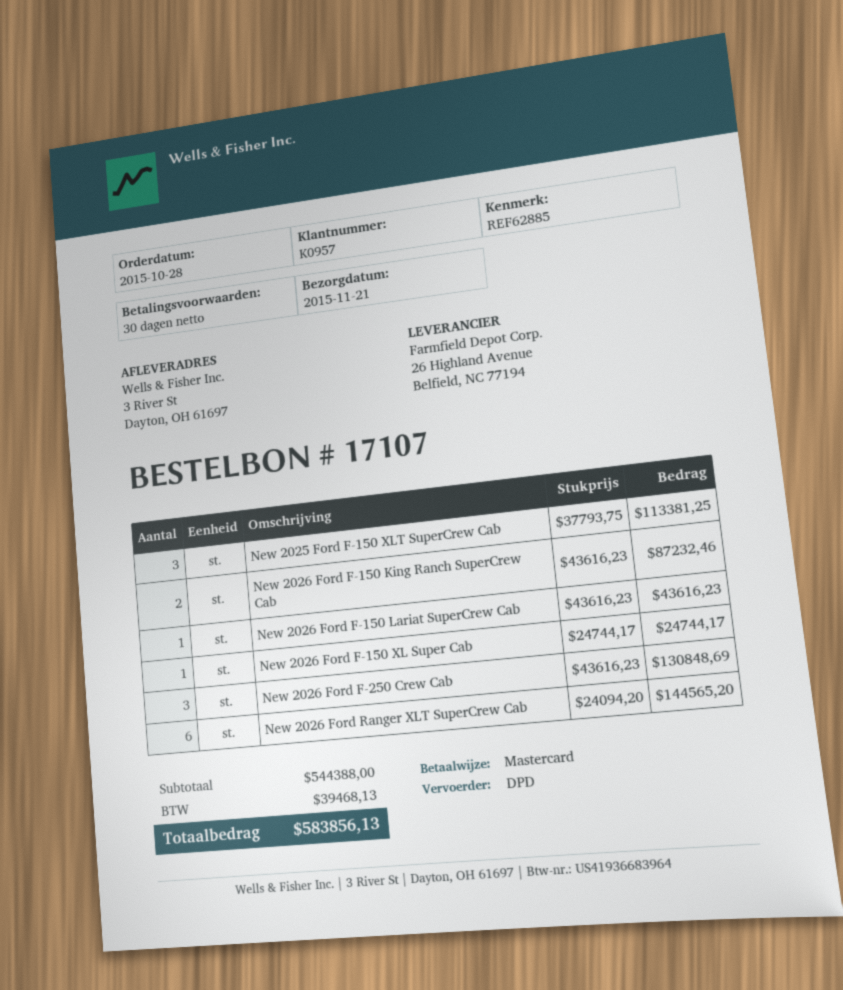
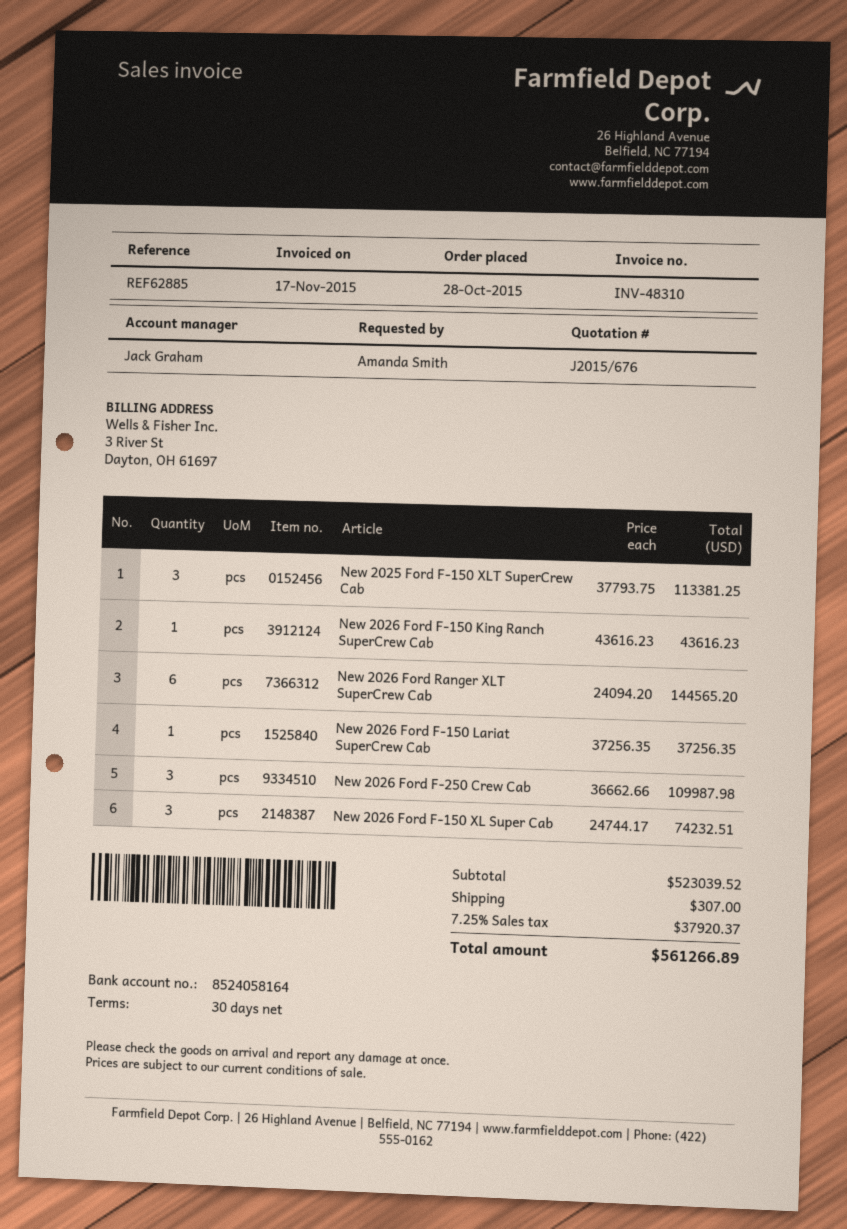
New 2026 Ford F-150 King Ranch SuperCrew Cab: 2 x 43616.23 = 87232.46 -> 1 x 43616.23 = 43616.23
New 2026 Ford F-150 Lariat SuperCrew Cab: 1 x 43616.23 = 43616.23 -> 1 x 37256.35 = 37256.35
New 2026 Ford F-150 XL Super Cab: 1 x 24744.17 = 24744.17 -> 3 x 24744.17 = 74232.51
New 2026 Ford F-250 Crew Cab: 3 x 43616.23 = 130848.69 -> 3 x 36662.66 = 109987.98
subtotal: 544388.00 -> 523039.52
shipping: none -> 307.00
tax: 39468.13 -> 37920.37
total: 583856.13 -> 561266.89

